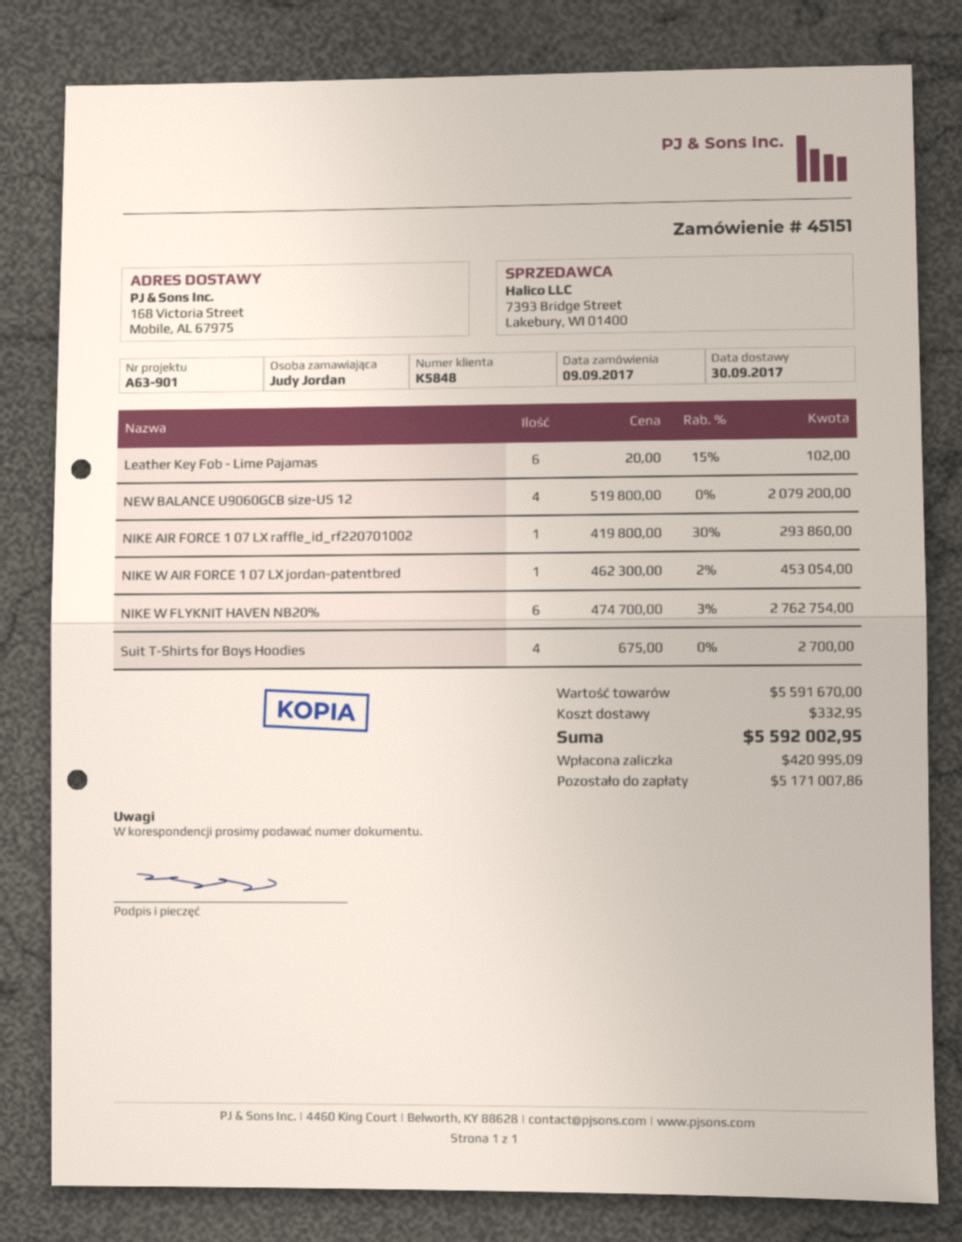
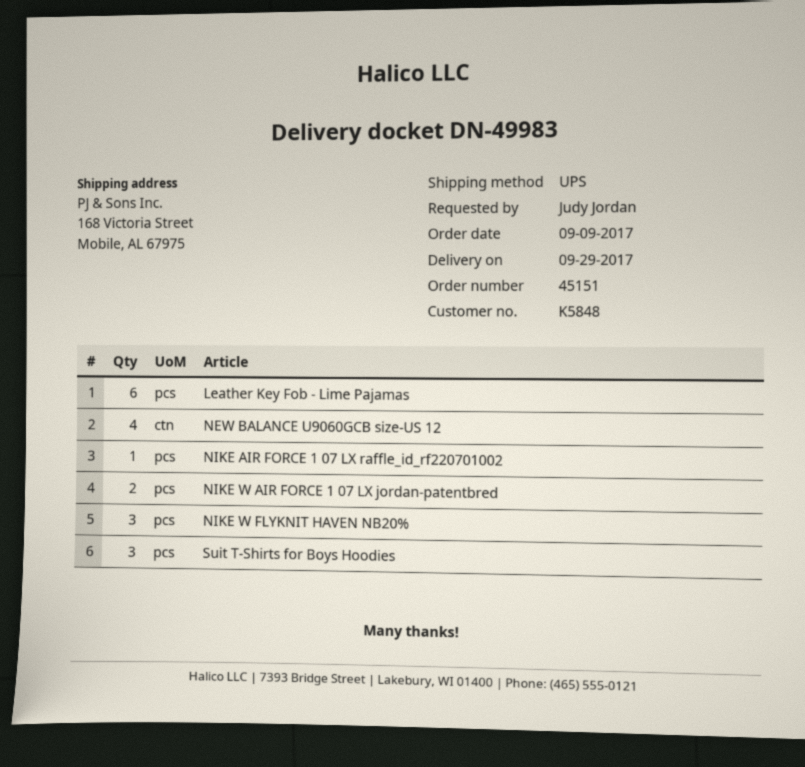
delivery date: 2017-09-30 -> 2017-09-29
NIKE W AIR FORCE 1 07 LX jordan-patentbred: 1 -> 2
NIKE W FLYKNIT HAVEN NB20%: 6 -> 3
Suit T-Shirts for Boys Hoodies: 4 -> 3

